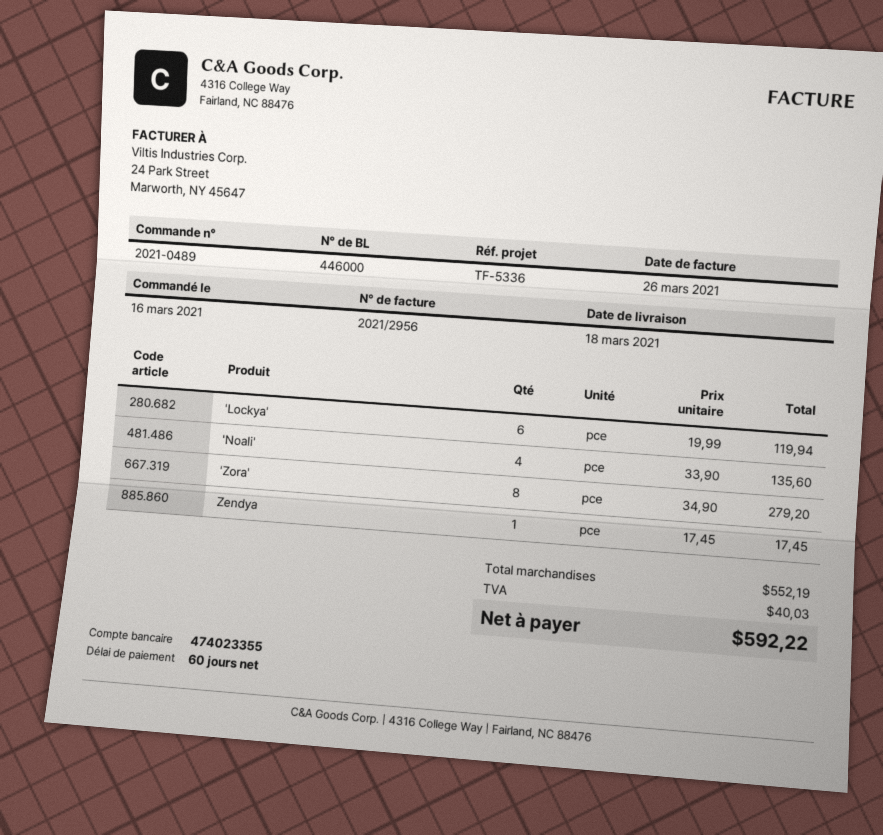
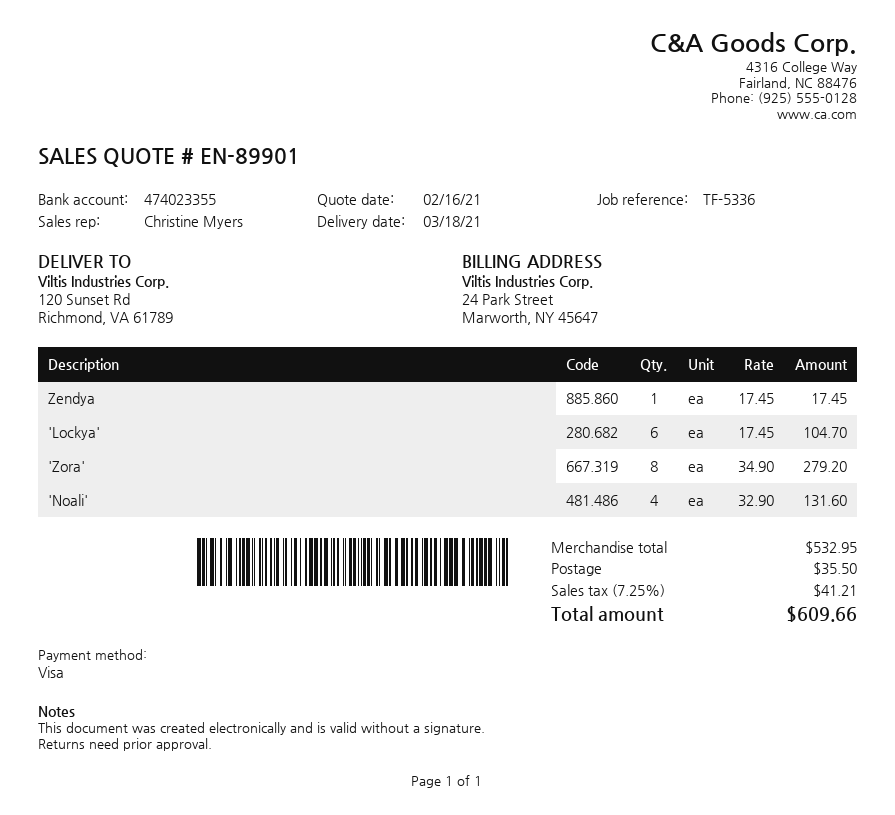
'Lockya': 6 x 19.99 = 119.94 -> 6 x 17.45 = 104.70
'Noali': 4 x 33.90 = 135.60 -> 4 x 32.90 = 131.60
subtotal: 552.19 -> 532.95
shipping: none -> 35.50
tax: 40.03 -> 41.21
total: 592.22 -> 609.66

